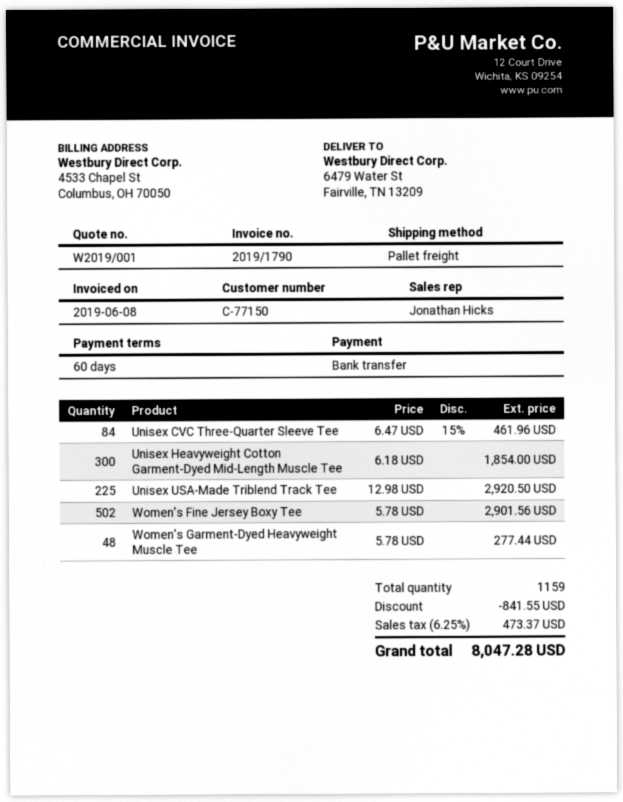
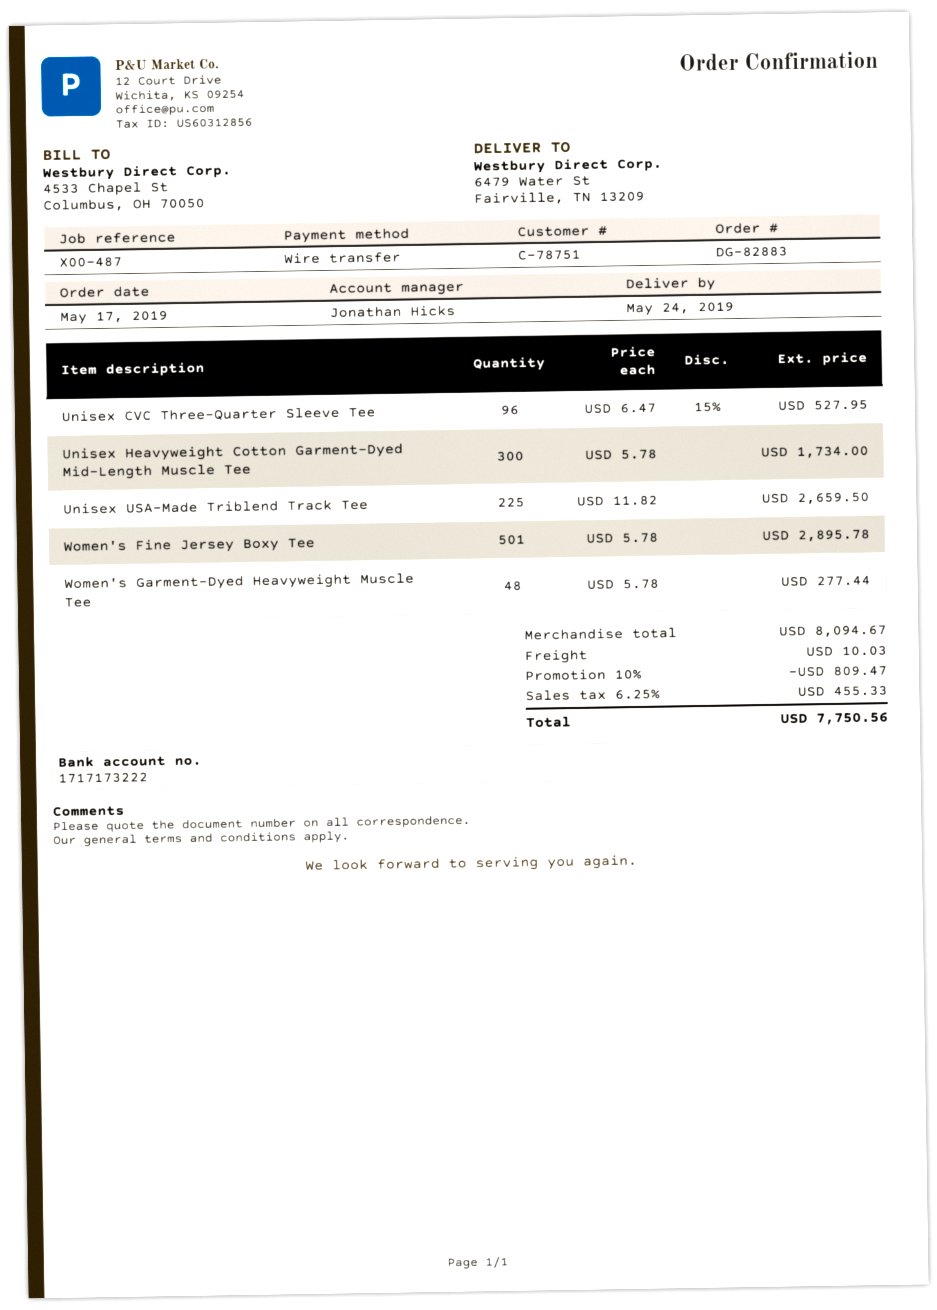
customer number: C-77150 -> C-78751
Unisex CVC Three-Quarter Sleeve Tee: 84 x 6.47 - 15% = 461.96 -> 96 x 6.47 - 15% = 527.95
Unisex Heavyweight Cotton Garment-Dyed Mid-Length Muscle Tee: 300 x 6.18 = 1854.00 -> 300 x 5.78 = 1734.00
Unisex USA-Made Triblend Track Tee: 225 x 12.98 = 2920.50 -> 225 x 11.82 = 2659.50
Women's Fine Jersey Boxy Tee: 502 x 5.78 = 2901.56 -> 501 x 5.78 = 2895.78
discount: 841.55 -> 809.47
shipping: none -> 10.03
tax: 6.25% = 473.37 -> 6.25% = 455.33
total: 8047.28 -> 7750.56

